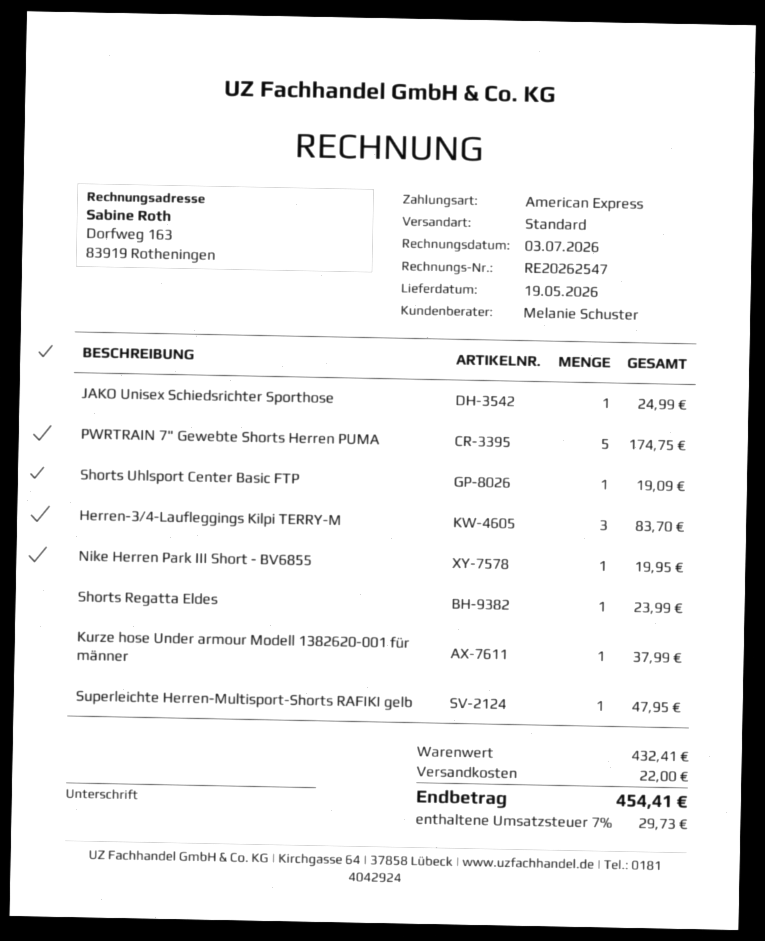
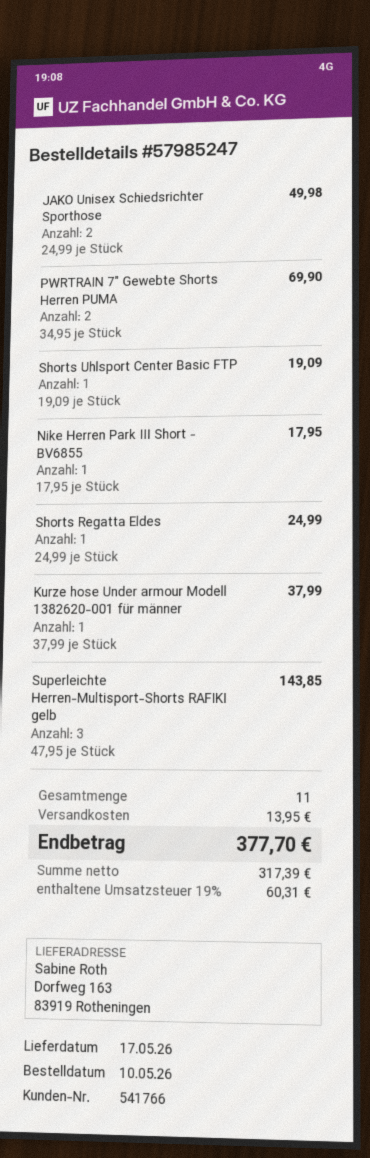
delivery date: 2026-05-19 -> 2026-05-17
JAKO Unisex Schiedsrichter Sporthose: 1 for 24.99 -> 2 for 49.98
PWRTRAIN 7" Gewebte Shorts Herren PUMA: 5 for 174.75 -> 2 for 69.90
Herren-3/4-Laufleggings Kilpi TERRY-M: 3 for 83.70 -> none
Nike Herren Park III Short - BV6855: 1 for 19.95 -> 1 for 17.95
Shorts Regatta Eldes: 1 for 23.99 -> 1 for 24.99
Superleichte Herren-Multisport-Shorts RAFIKI gelb: 1 for 47.95 -> 3 for 143.85
shipping: 22.00 -> 13.95
tax: 7% = 29.73 -> 19% = 60.31
total: 454.41 -> 377.70

